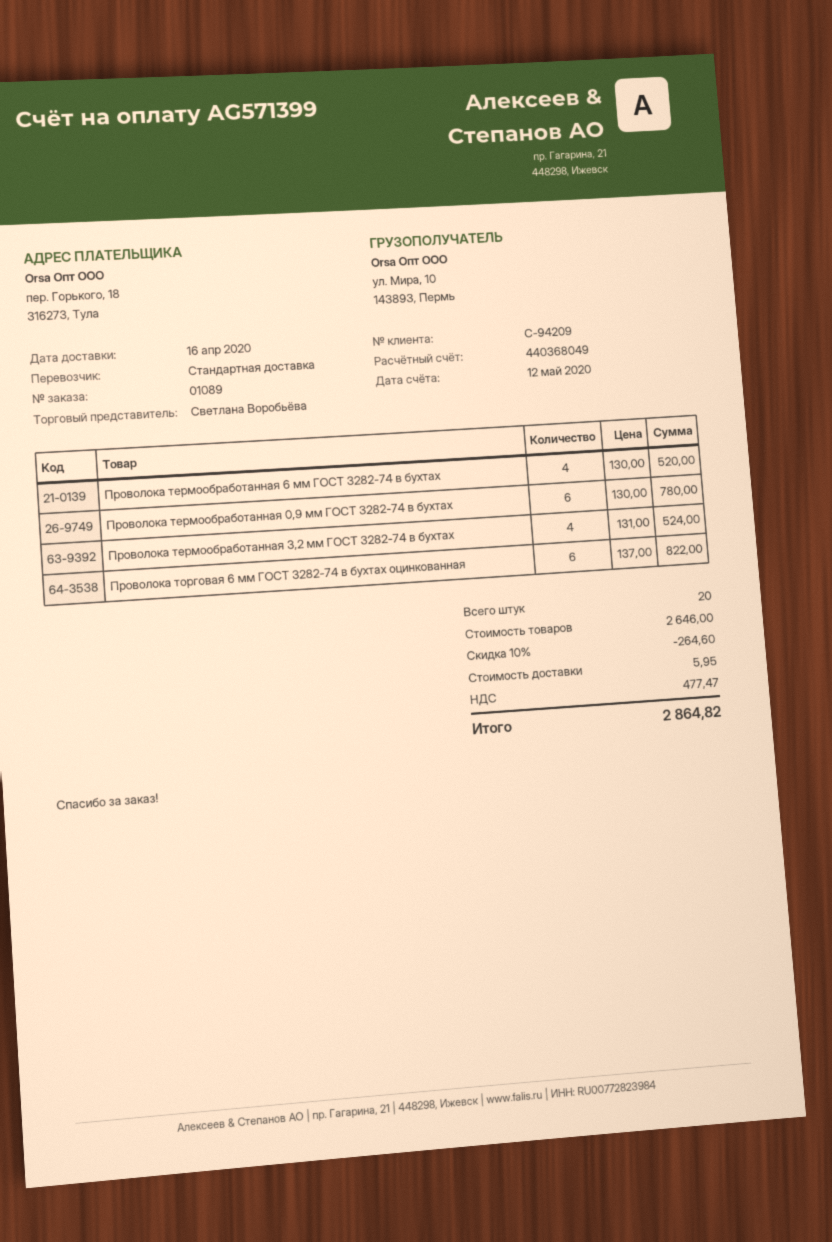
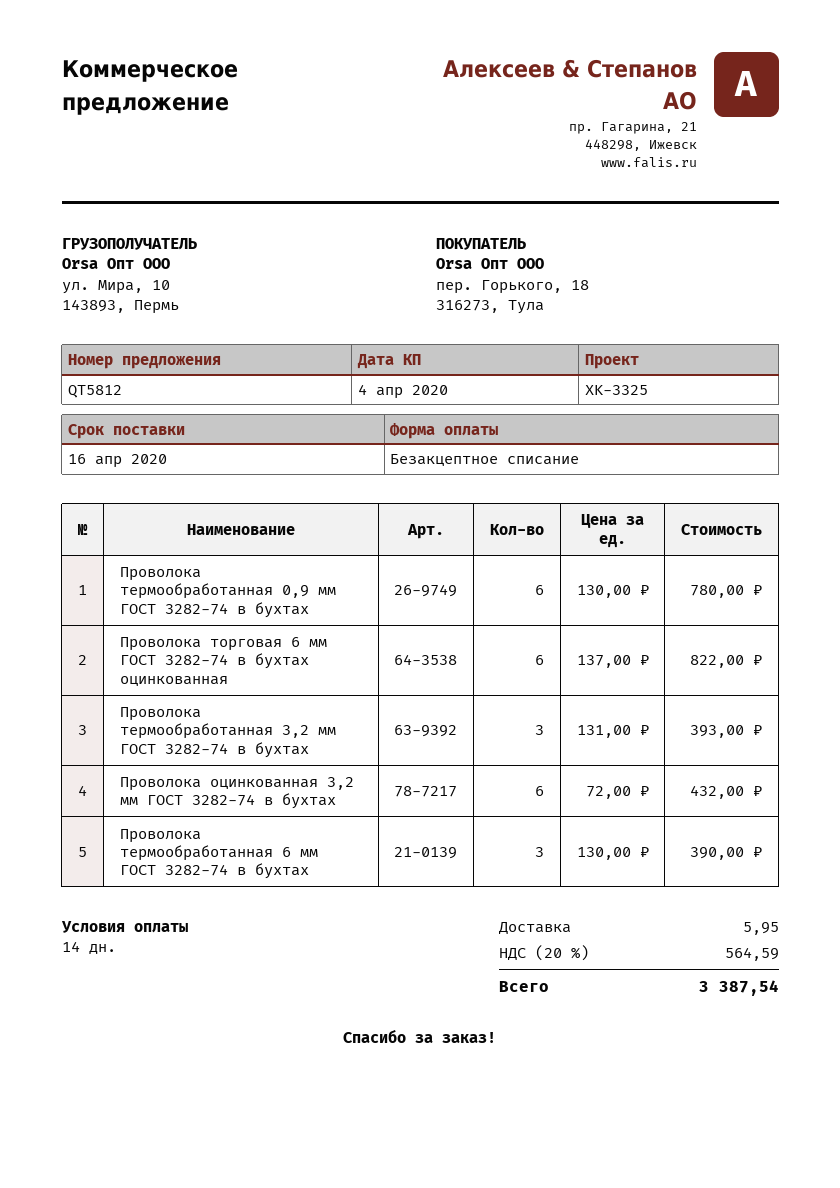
Проволока термообработанная 6 мм ГОСТ 3282-74 в бухтах: 4 x 130.00 = 520.00 -> 3 x 130.00 = 390.00
Проволока термообработанная 3,2 мм ГОСТ 3282-74 в бухтах: 4 x 131.00 = 524.00 -> 3 x 131.00 = 393.00
Проволока оцинкованная 3,2 мм ГОСТ 3282-74 в бухтах: none -> 6 x 72.00 = 432.00
discount: 10% = 264.60 -> none
tax: 477.47 -> 564.59
total: 2864.82 -> 3387.54

